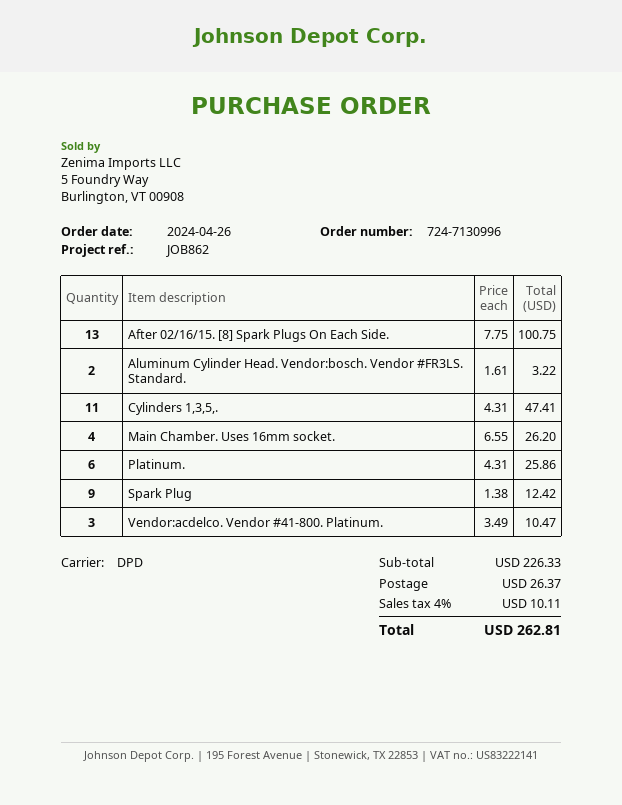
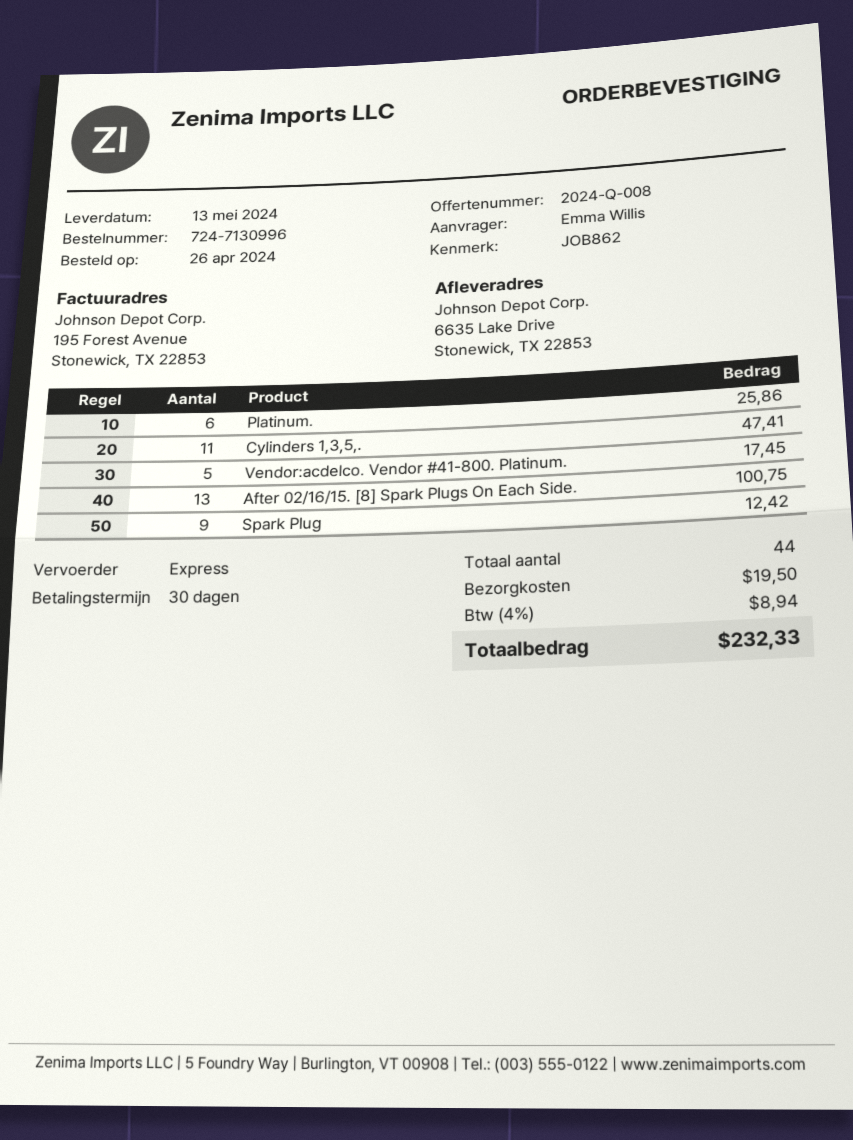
shipping method: DPD -> express
Aluminum Cylinder Head. Vendor:bosch. Vendor #FR3LS. Standard.: 2 for 3.22 -> none
Main Chamber. Uses 16mm socket.: 4 for 26.20 -> none
Vendor:acdelco. Vendor #41-800. Platinum.: 3 for 10.47 -> 5 for 17.45
shipping: 26.37 -> 19.50
tax: 4% = 10.11 -> 4% = 8.94
total: 262.81 -> 232.33

